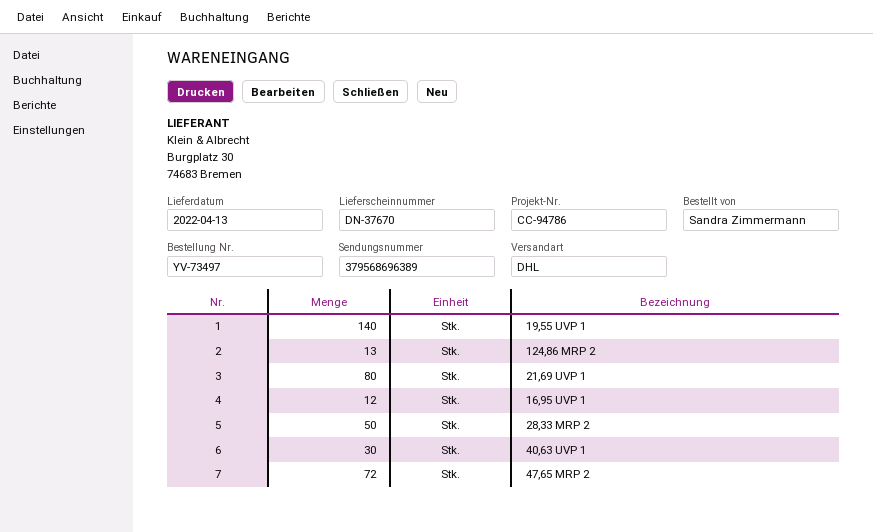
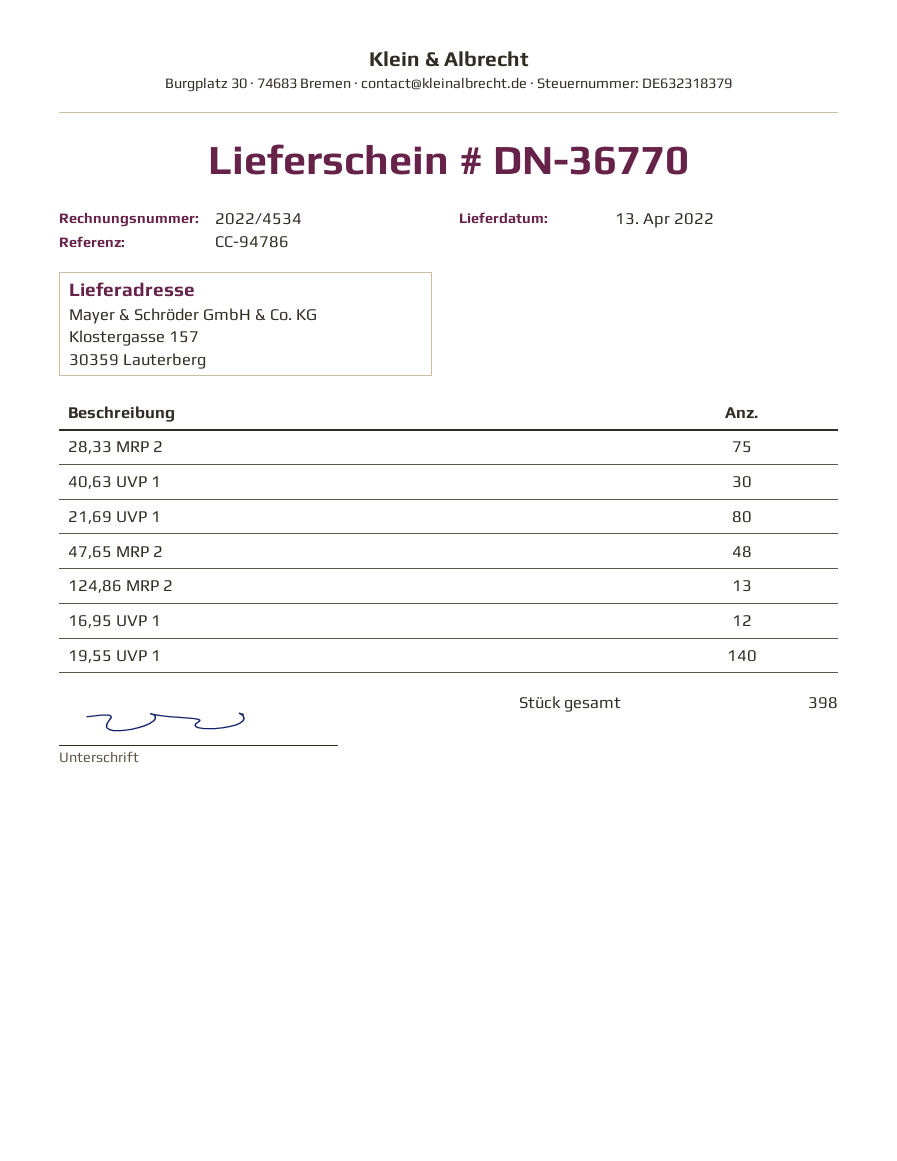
delivery note number: DN-37670 -> DN-36770
28,33 MRP 2: 50 -> 75
47,65 MRP 2: 72 -> 48

